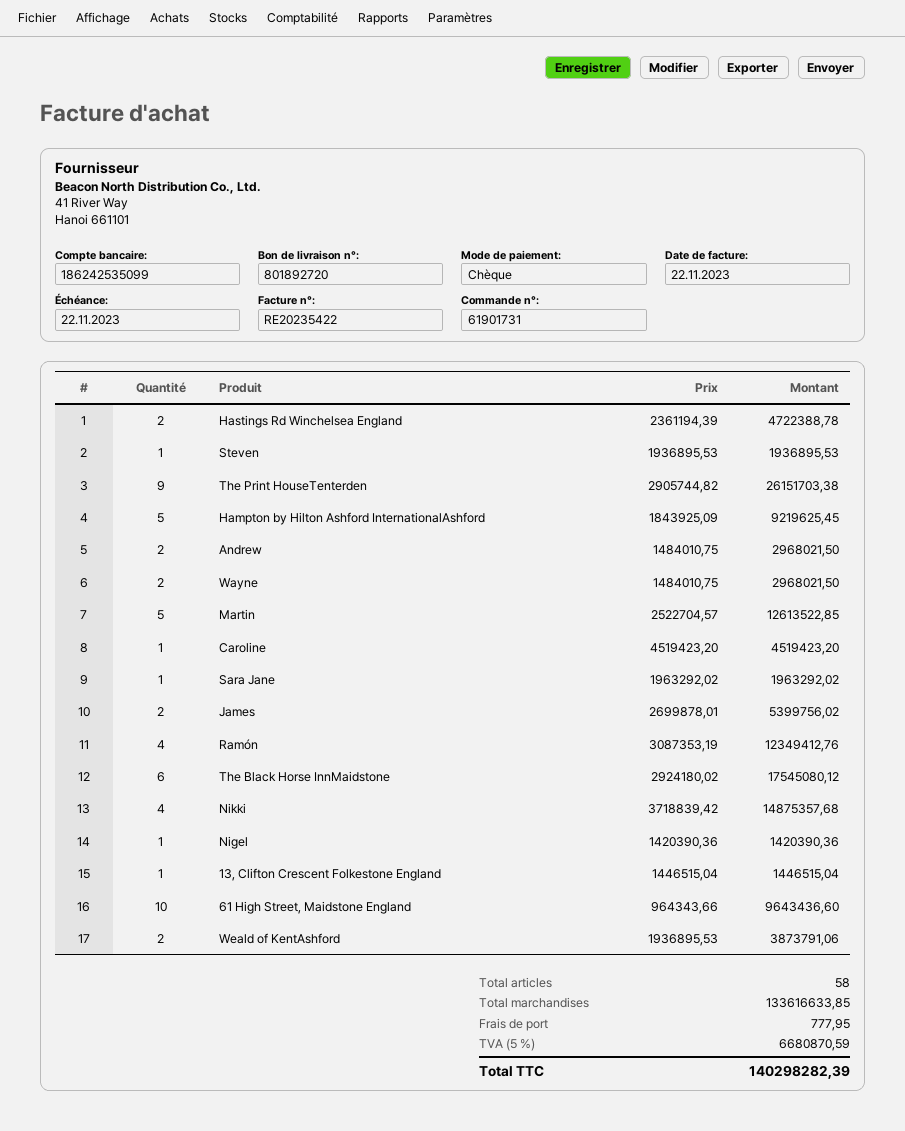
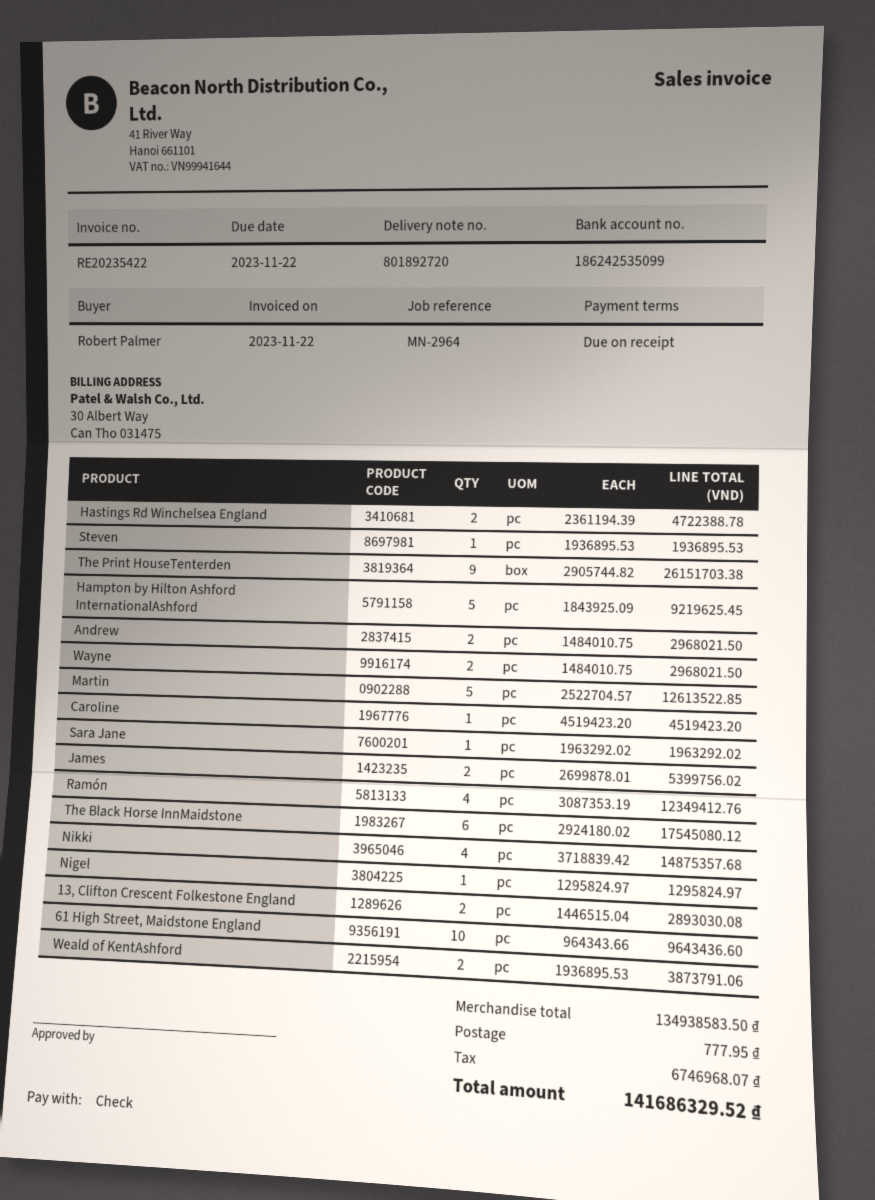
Nigel: 1 x 1420390.36 = 1420390.36 -> 1 x 1295824.97 = 1295824.97
13, Clifton Crescent Folkestone England: 1 x 1446515.04 = 1446515.04 -> 2 x 1446515.04 = 2893030.08
subtotal: 133616633.85 -> 134938583.50
tax: 6680870.59 -> 6746968.07
total: 140298282.39 -> 141686329.52

